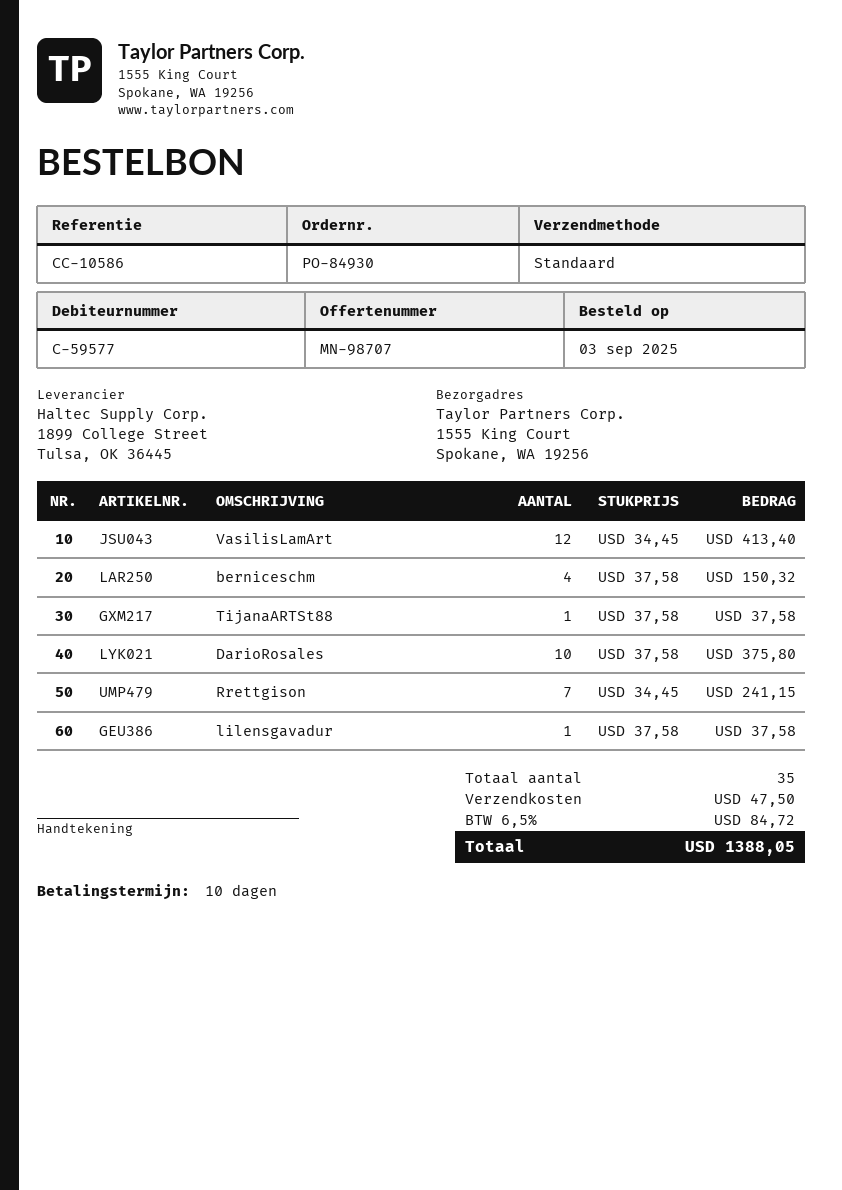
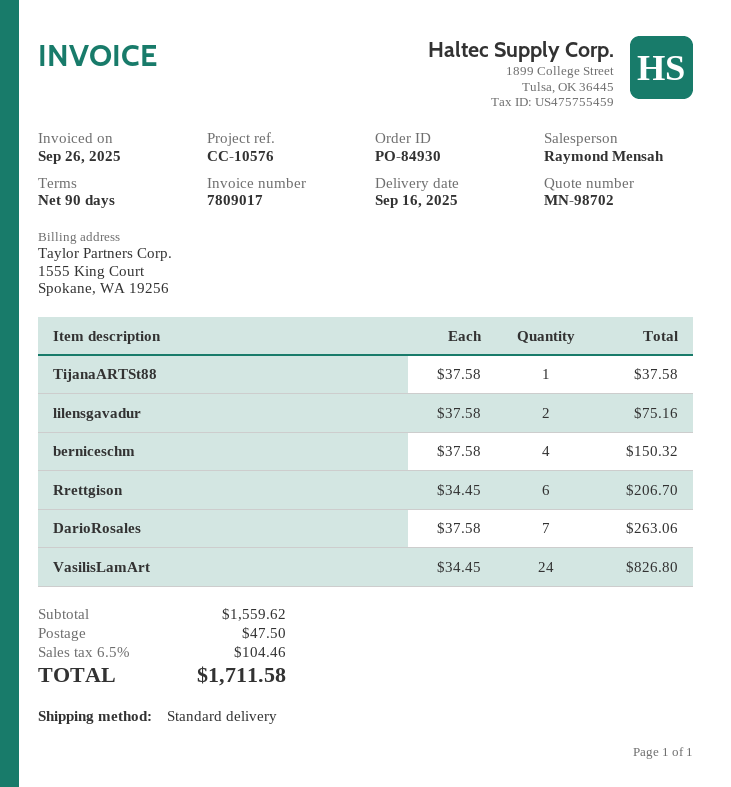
quote number: MN-98707 -> MN-98702
payment terms: 10 days -> 90 days
reference: CC-10586 -> CC-10576
VasilisLamArt: 12 x 34.45 = 413.40 -> 24 x 34.45 = 826.80
DarioRosales: 10 x 37.58 = 375.80 -> 7 x 37.58 = 263.06
Rrettgison: 7 x 34.45 = 241.15 -> 6 x 34.45 = 206.70
lilensgavadur: 1 x 37.58 = 37.58 -> 2 x 37.58 = 75.16
tax: 6.5% = 84.72 -> 6.5% = 104.46
total: 1388.05 -> 1711.58

